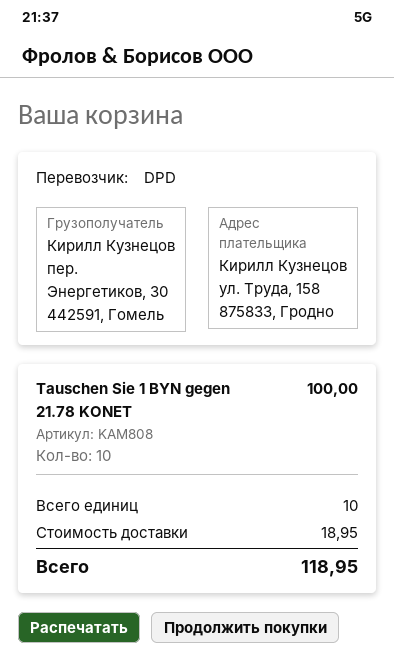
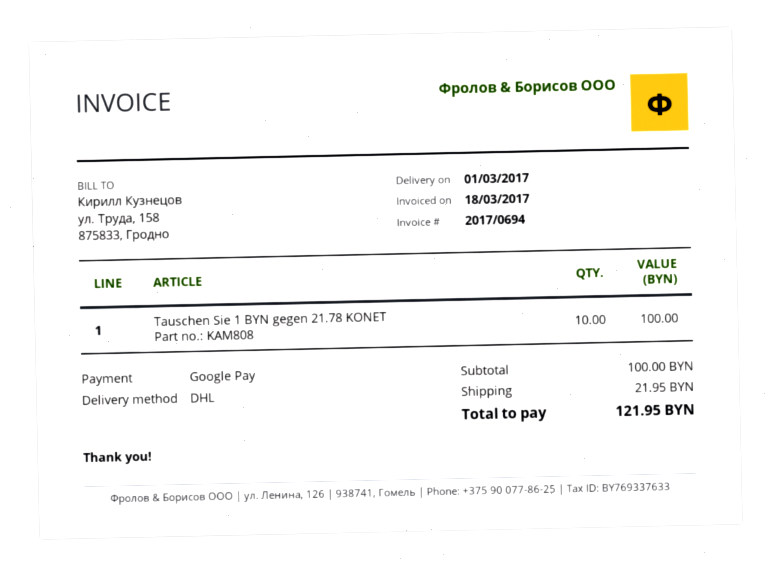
shipping method: DPD -> DHL
shipping: 18.95 -> 21.95
total: 118.95 -> 121.95

